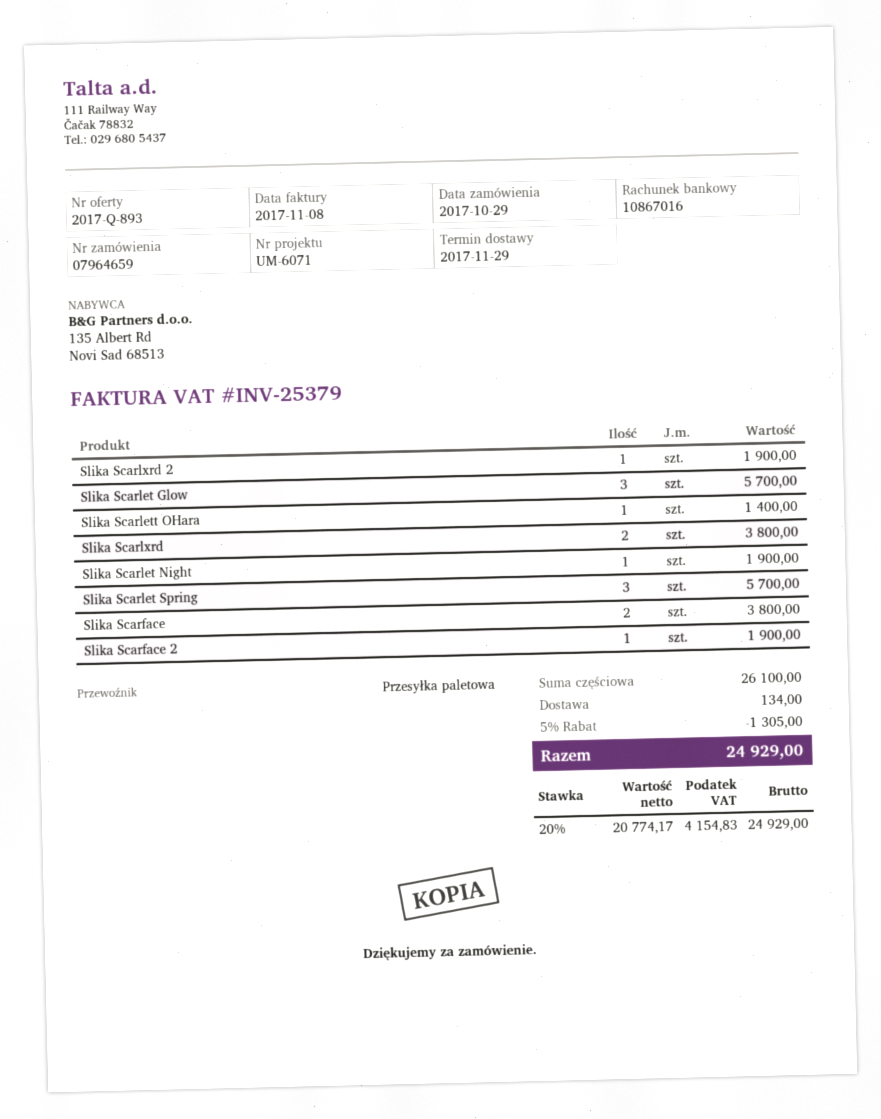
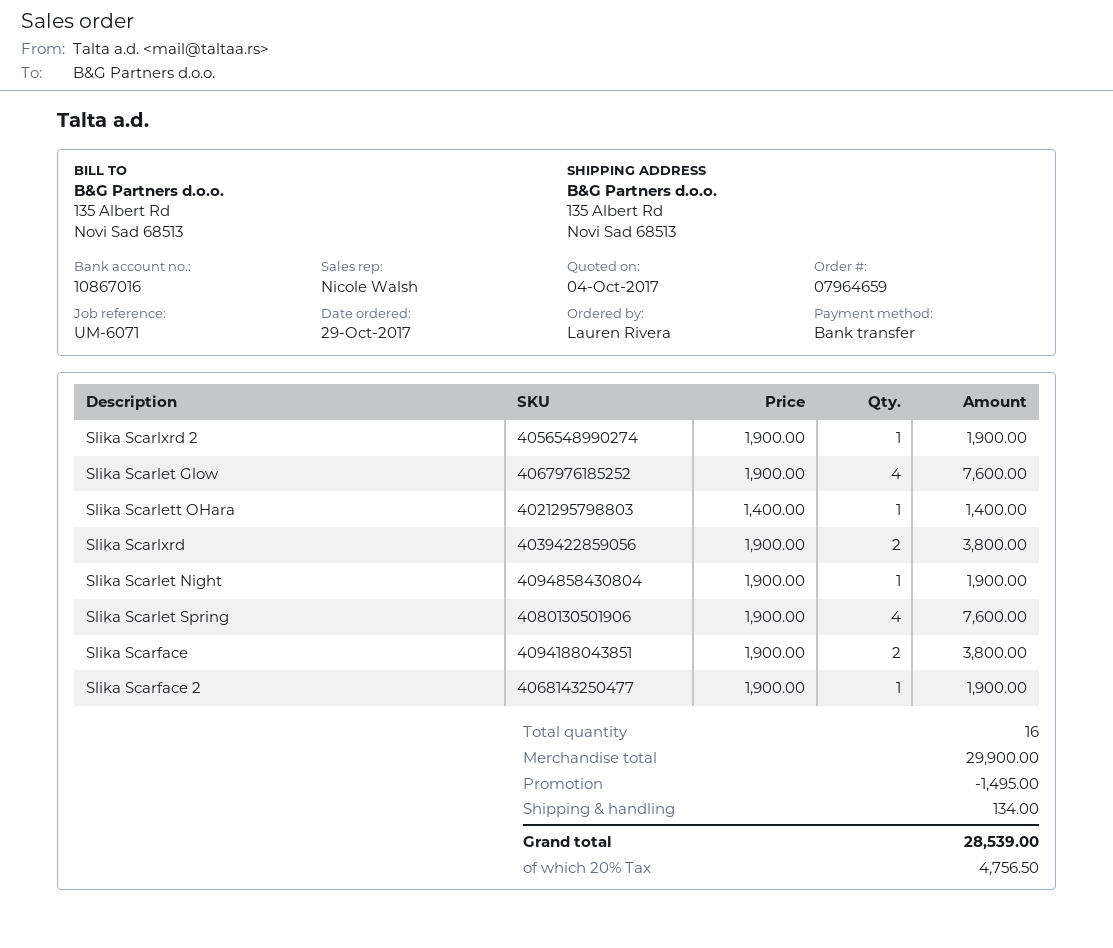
Slika Scarlet Glow: 3 for 5700.00 -> 4 for 7600.00
Slika Scarlet Spring: 3 for 5700.00 -> 4 for 7600.00
subtotal: 26100.00 -> 29900.00
discount: 1305.00 -> 1495.00
tax: 20% = 4154.83 -> 20% = 4756.50
total: 24929.00 -> 28539.00

